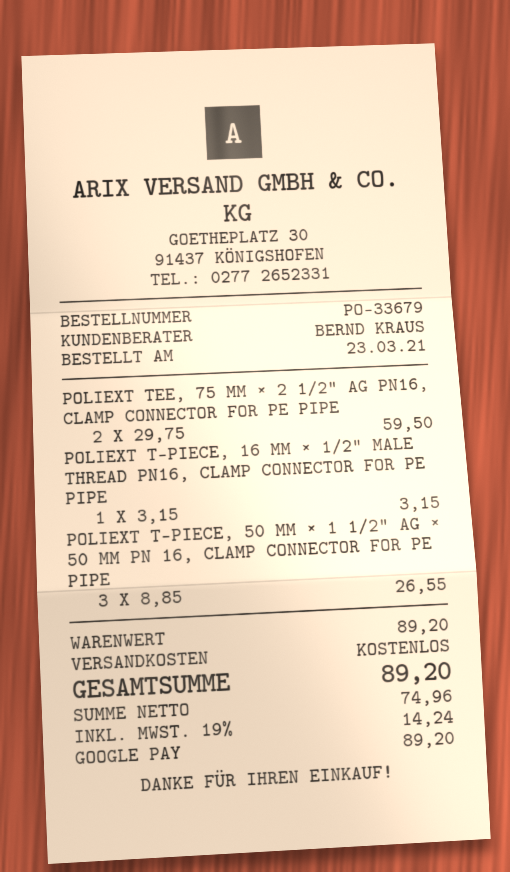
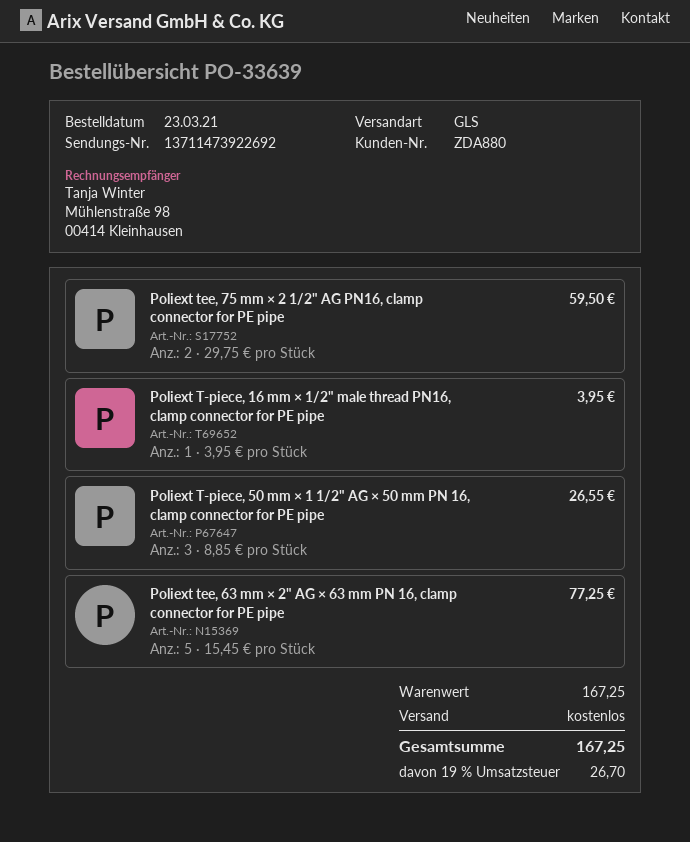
order number: PO-33679 -> PO-33639
POLIEXT T-PIECE, 16 MM × 1/2" MALE THREAD PN16, CLAMP CONNECTOR FOR PE PIPE: 1 x 3.15 = 3.15 -> 1 x 3.95 = 3.95
Poliext tee, 63 mm × 2" AG × 63 mm PN 16, clamp connector for PE pipe: none -> 5 x 15.45 = 77.25
subtotal: 89.20 -> 167.25
tax: 19% = 14.24 -> 19% = 26.70
total: 89.20 -> 167.25

